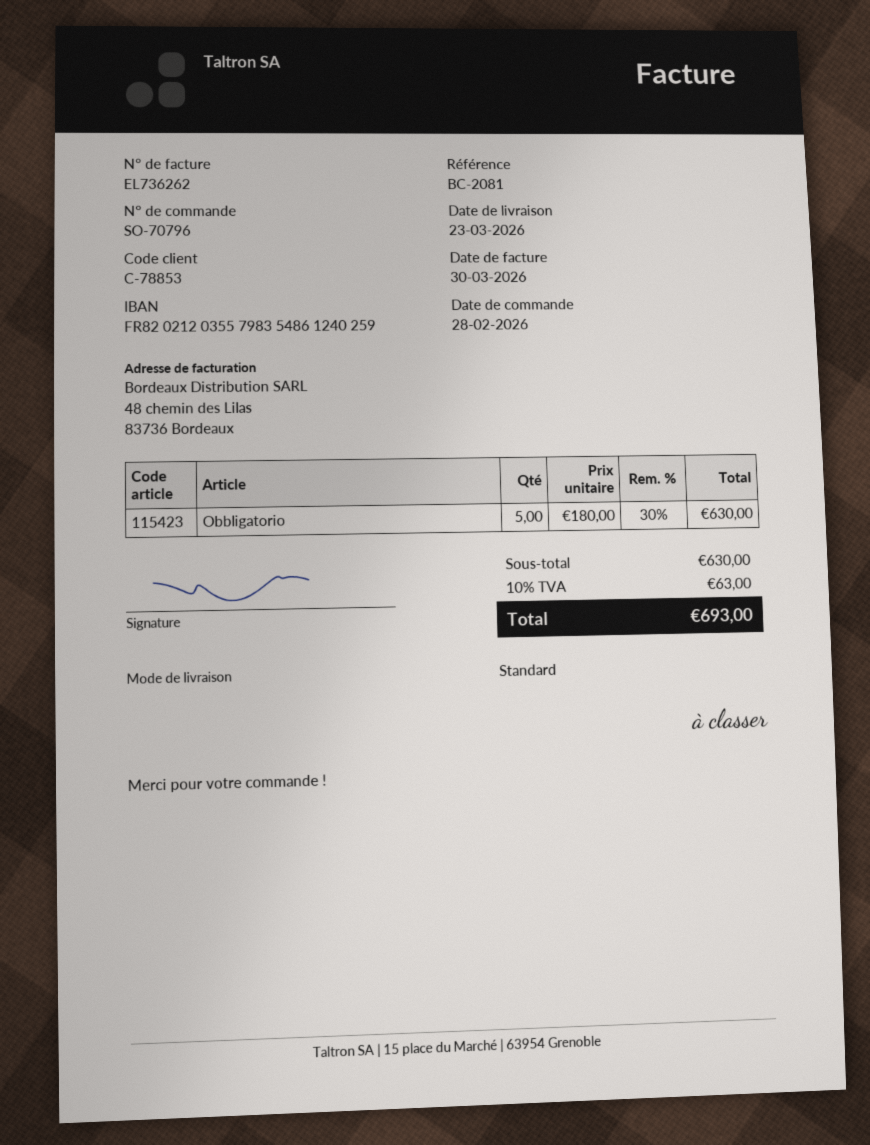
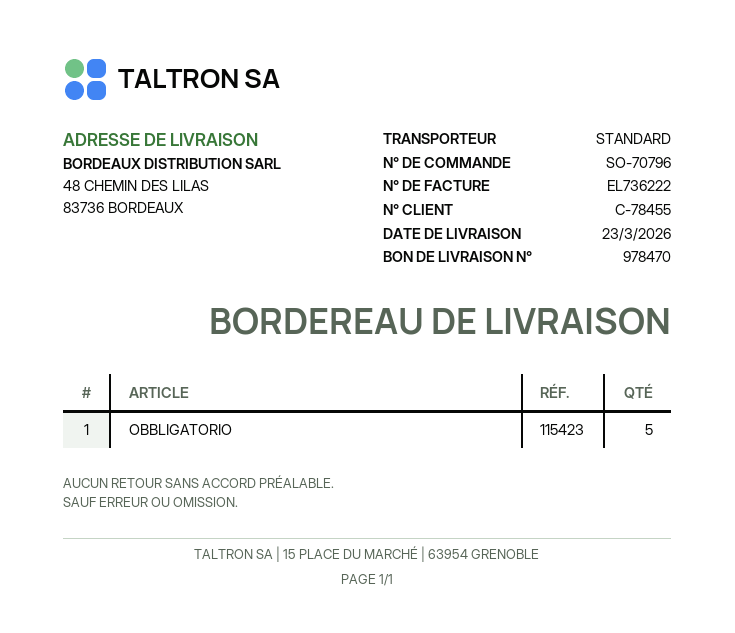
invoice number: EL736262 -> EL736222
customer number: C-78853 -> C-78455

